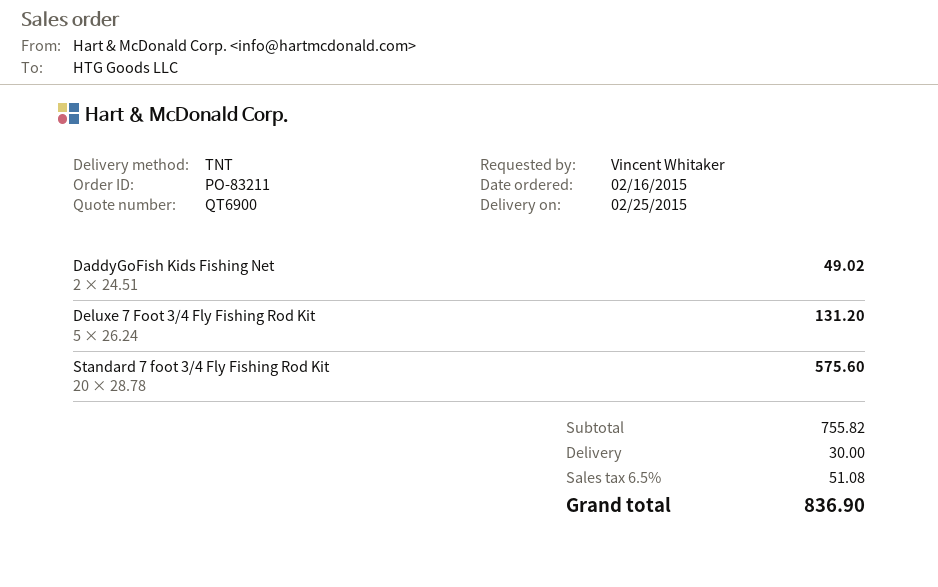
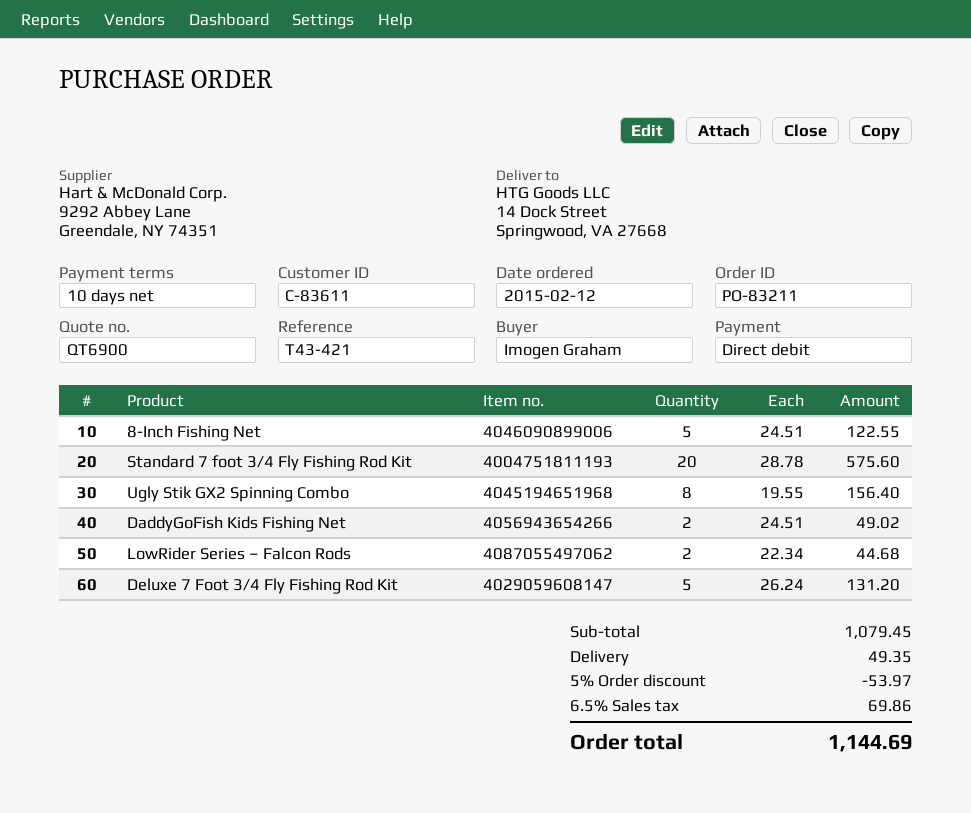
order date: 2015-02-16 -> 2015-02-12
ordered by: Vincent Whitaker -> Imogen Graham
8-Inch Fishing Net: none -> 5 x 24.51 = 122.55
Ugly Stik GX2 Spinning Combo: none -> 8 x 19.55 = 156.40
LowRider Series – Falcon Rods: none -> 2 x 22.34 = 44.68
subtotal: 755.82 -> 1079.45
discount: none -> 5% = 53.97
shipping: 30.00 -> 49.35
tax: 6.5% = 51.08 -> 6.5% = 69.86
total: 836.90 -> 1144.69

